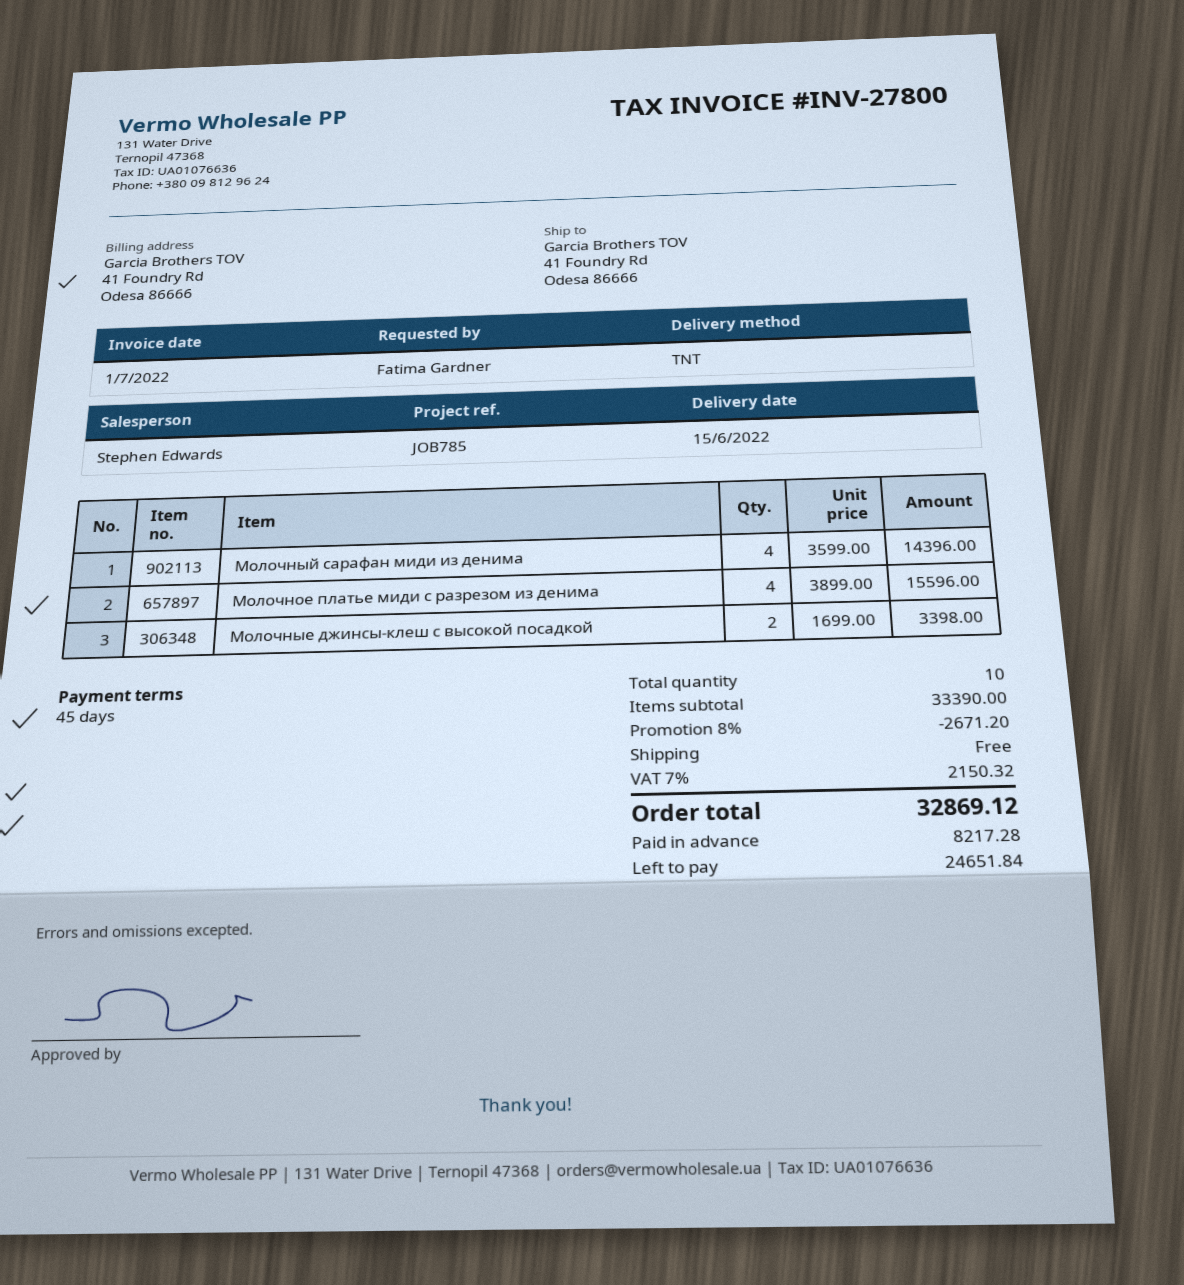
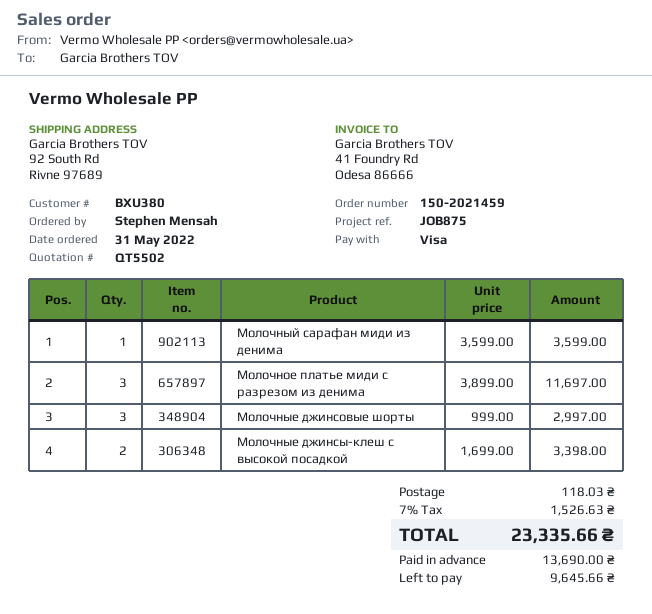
reference: JOB785 -> JOB875
ordered by: Fatima Gardner -> Stephen Mensah
ship to: 41 Foundry Rd, Odesa 86666 -> 92 South Rd, Rivne 97689
Молочный сарафан миди из денима: 4 x 3599.00 = 14396.00 -> 1 x 3599.00 = 3599.00
Молочное платье миди с разрезом из денима: 4 x 3899.00 = 15596.00 -> 3 x 3899.00 = 11697.00
Молочные джинсовые шорты: none -> 3 x 999.00 = 2997.00
discount: 8% = 2671.20 -> none
shipping: 0.00 -> 118.03
tax: 7% = 2150.32 -> 7% = 1526.63
total: 32869.12 -> 23335.66
deposit: 8217.28 -> 13690.00
balance: 24651.84 -> 9645.66

